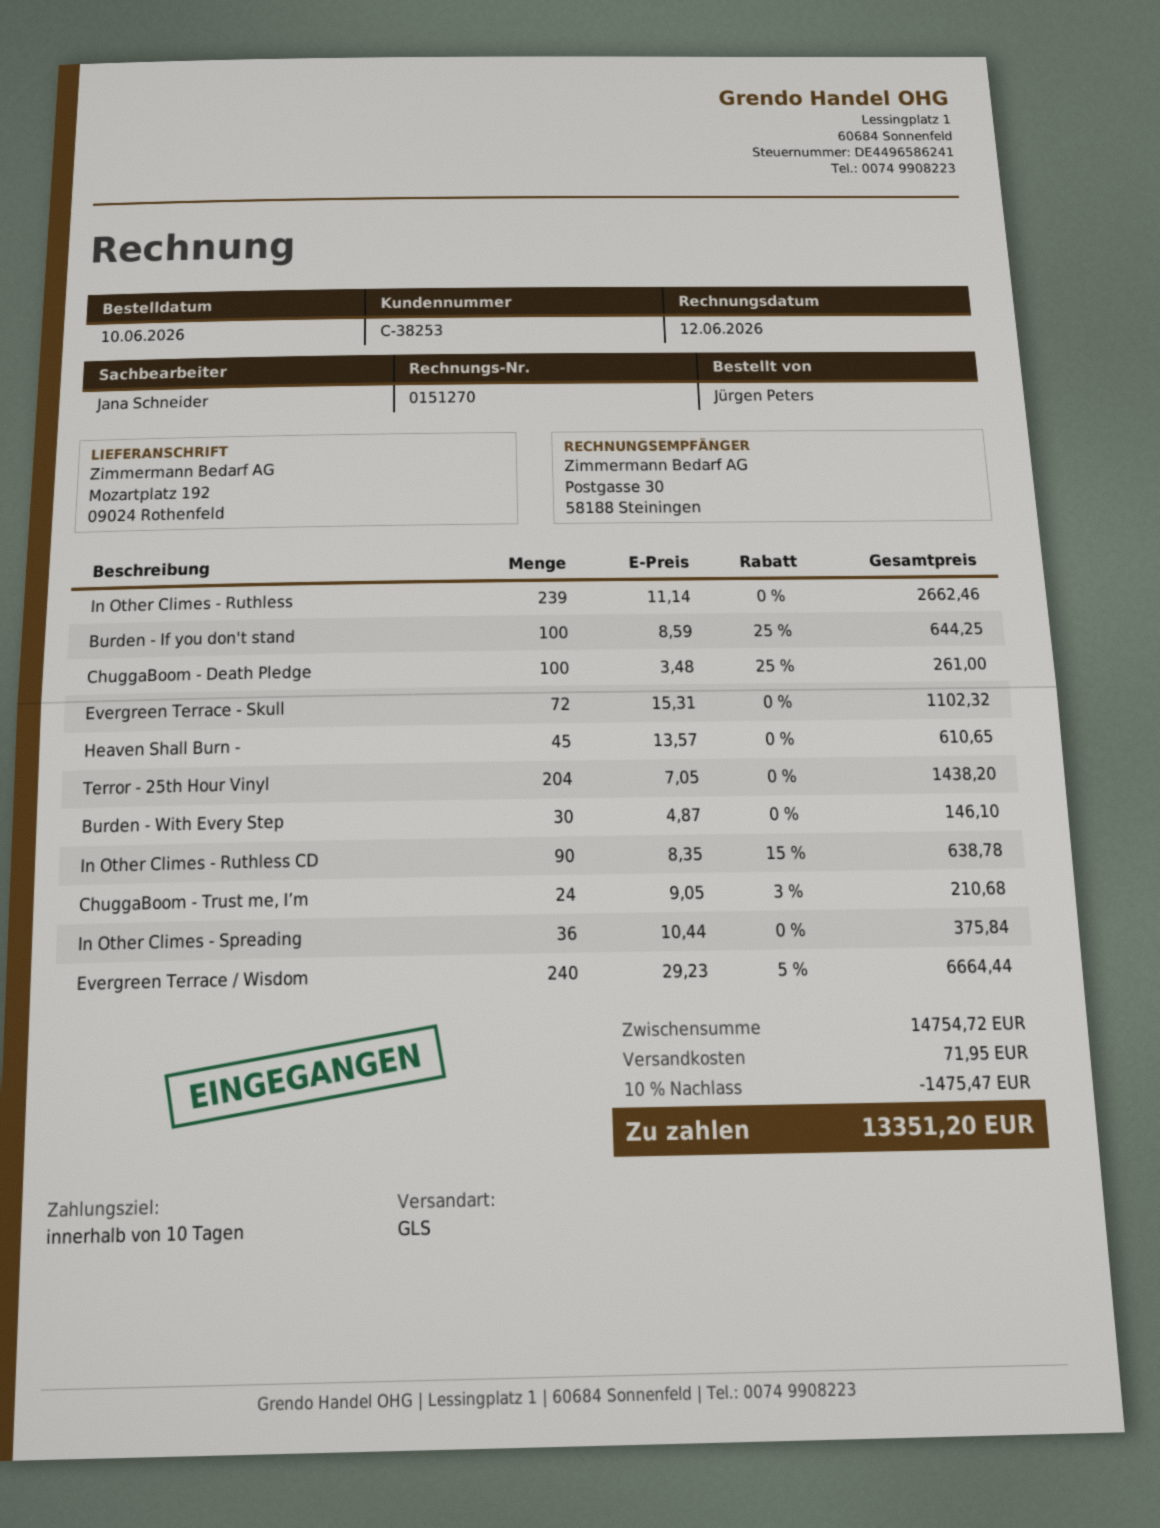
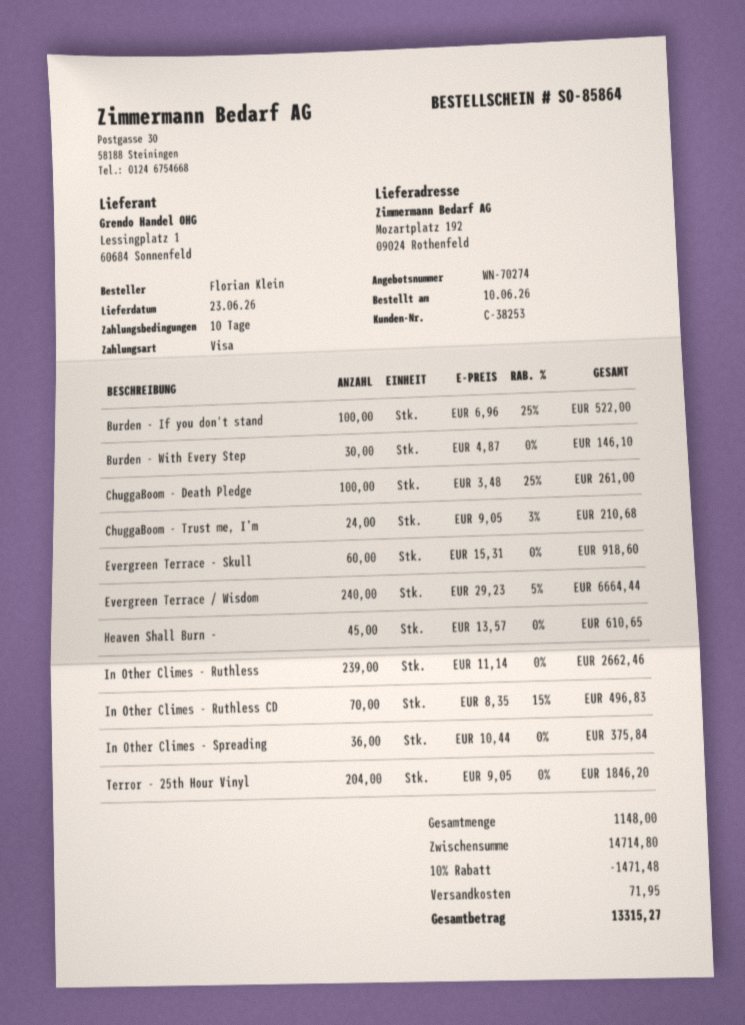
ordered by: Jürgen Peters -> Florian Klein
Burden - If you don't stand: 100 x 8.59 - 25% = 644.25 -> 100 x 6.96 - 25% = 522.00
Evergreen Terrace - Skull: 72 x 15.31 = 1102.32 -> 60 x 15.31 = 918.60
Terror - 25th Hour Vinyl: 204 x 7.05 = 1438.20 -> 204 x 9.05 = 1846.20
In Other Climes - Ruthless CD: 90 x 8.35 - 15% = 638.78 -> 70 x 8.35 - 15% = 496.83
subtotal: 14754.72 -> 14714.80
discount: 10% = 1475.47 -> 10% = 1471.48
total: 13351.20 -> 13315.27

